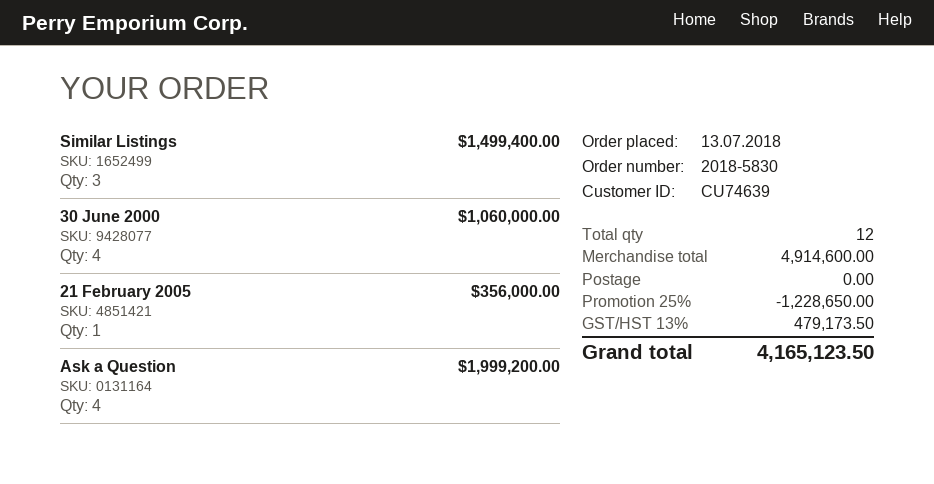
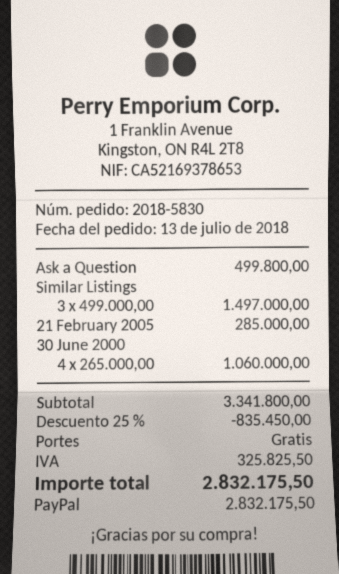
Similar Listings: 3 for 1499400.00 -> 3 for 1497000.00
21 February 2005: 1 for 356000.00 -> 1 for 285000.00
Ask a Question: 4 for 1999200.00 -> 1 for 499800.00
subtotal: 4914600.00 -> 3341800.00
discount: 25% = 1228650.00 -> 25% = 835450.00
tax: 479173.50 -> 325825.50
total: 4165123.50 -> 2832175.50

